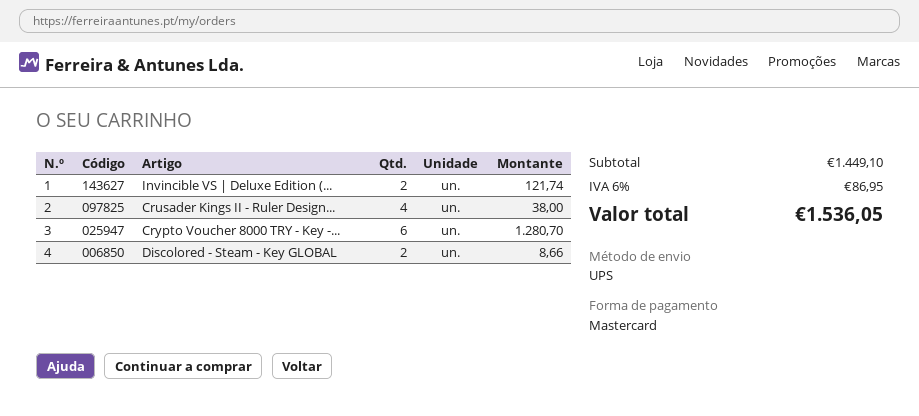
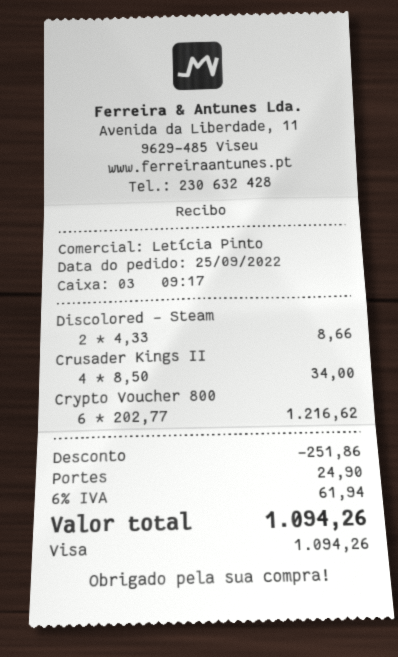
payment method: Mastercard -> Visa
Invincible VS | Deluxe Edition (...: 2 for 121.74 -> none
Crusader Kings II - Ruler Design...: 4 for 38.00 -> 4 for 34.00
Crypto Voucher 8000 TRY - Key -...: 6 for 1280.70 -> 6 for 1216.62
discount: none -> 251.86
shipping: none -> 24.90
tax: 6% = 86.95 -> 6% = 61.94
total: 1536.05 -> 1094.26

